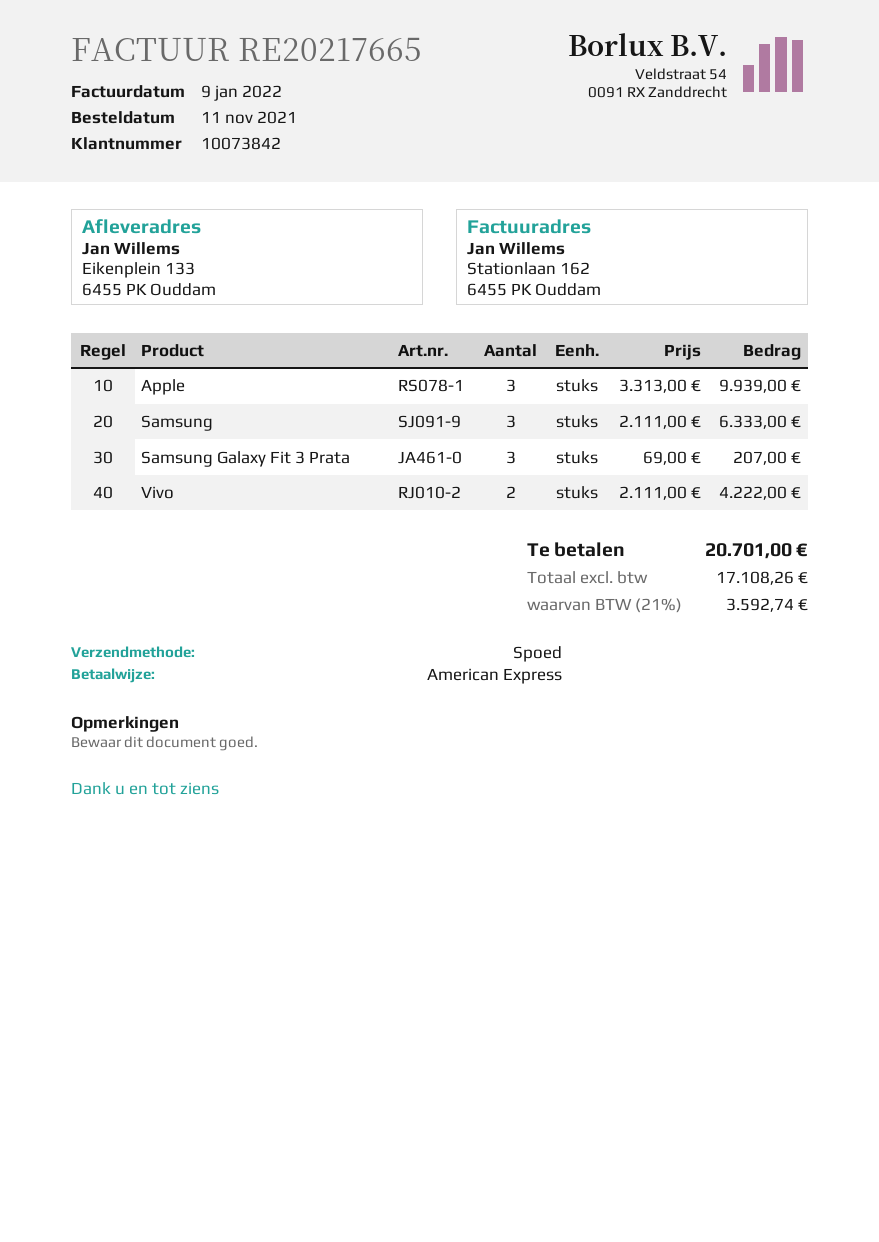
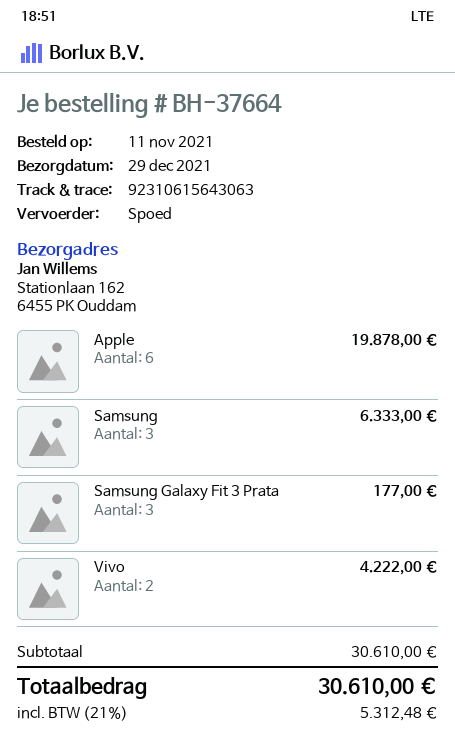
ship to: Eikenplein 133, 6455 PK Ouddam -> Stationlaan 162, 6455 PK Ouddam
Apple: 3 for 9939.00 -> 6 for 19878.00
Samsung Galaxy Fit 3 Prata: 3 for 207.00 -> 3 for 177.00
tax: 21% = 3592.74 -> 21% = 5312.48
total: 20701.00 -> 30610.00

